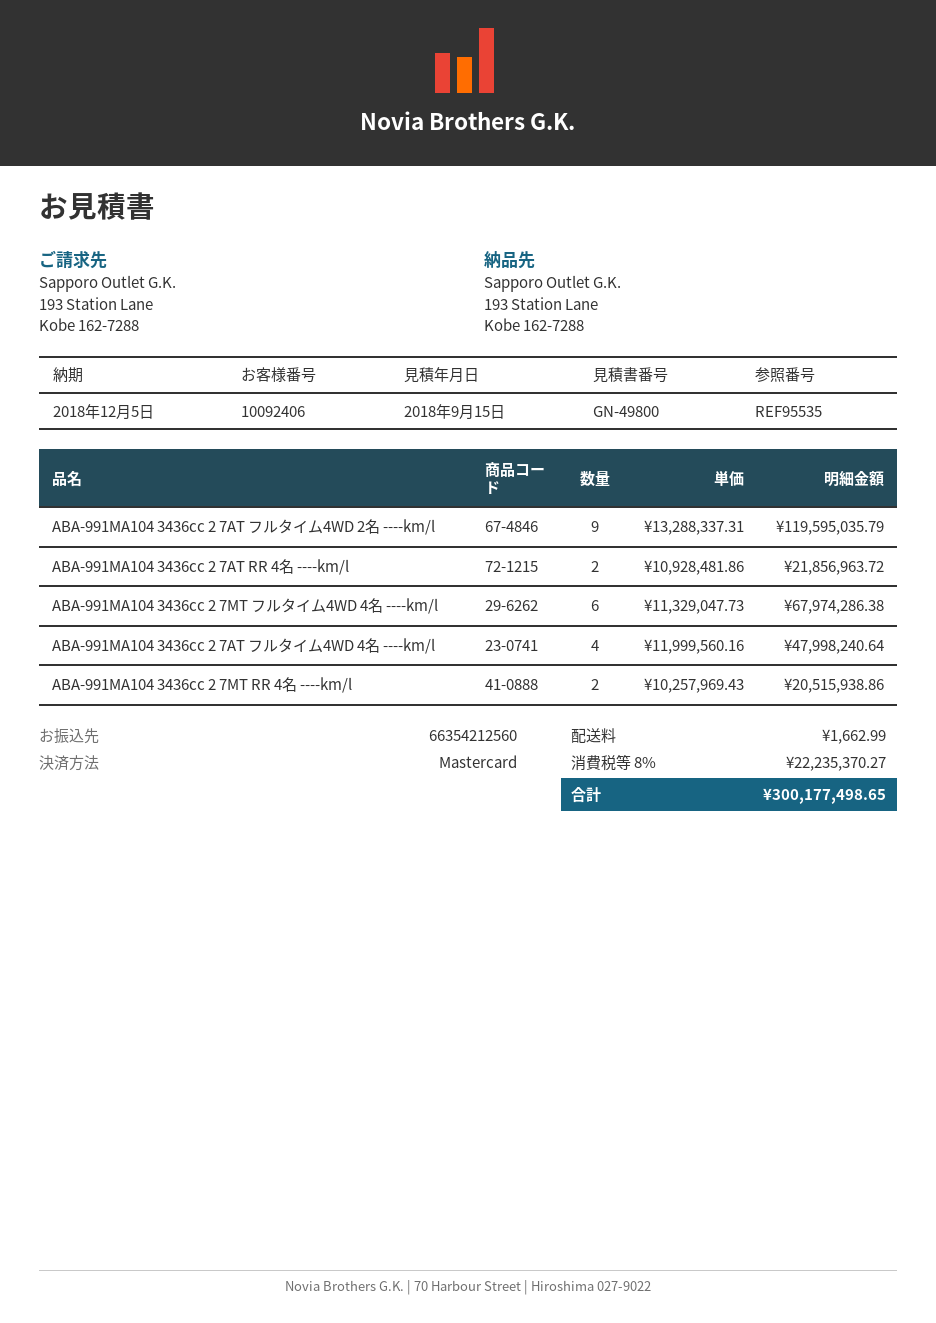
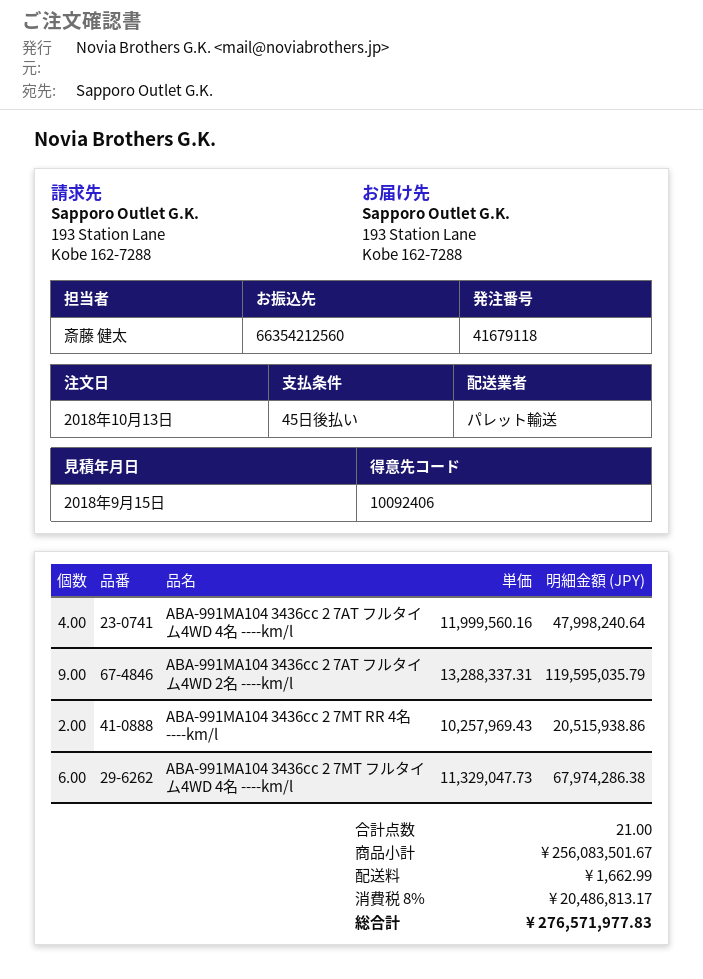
ABA-991MA104 3436cc 2 7AT RR 4名 ----km/l: 2 x 10928481.86 = 21856963.72 -> none
tax: 8% = 22235370.27 -> 8% = 20486813.17
total: 300177498.65 -> 276571977.83

